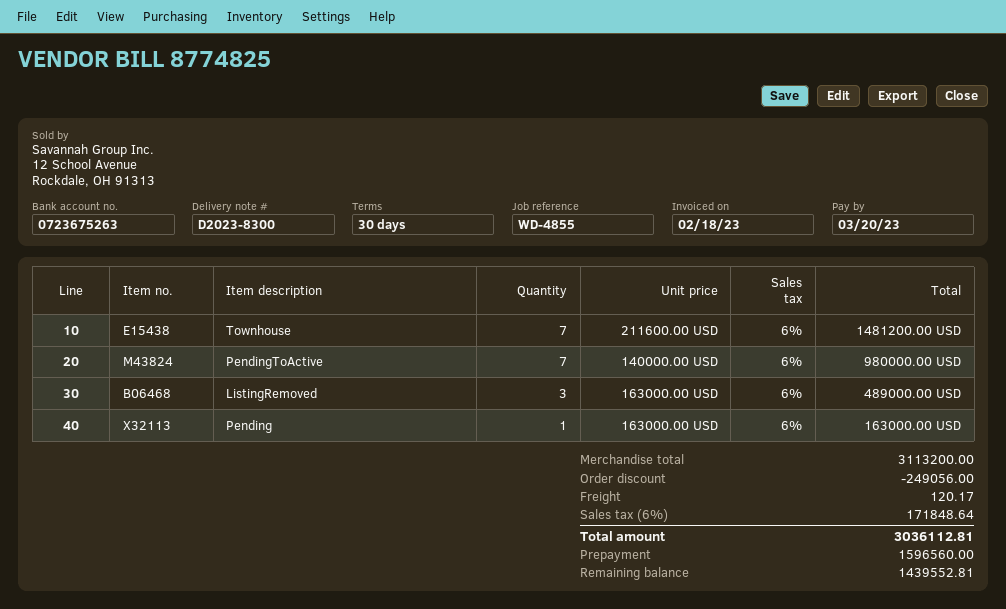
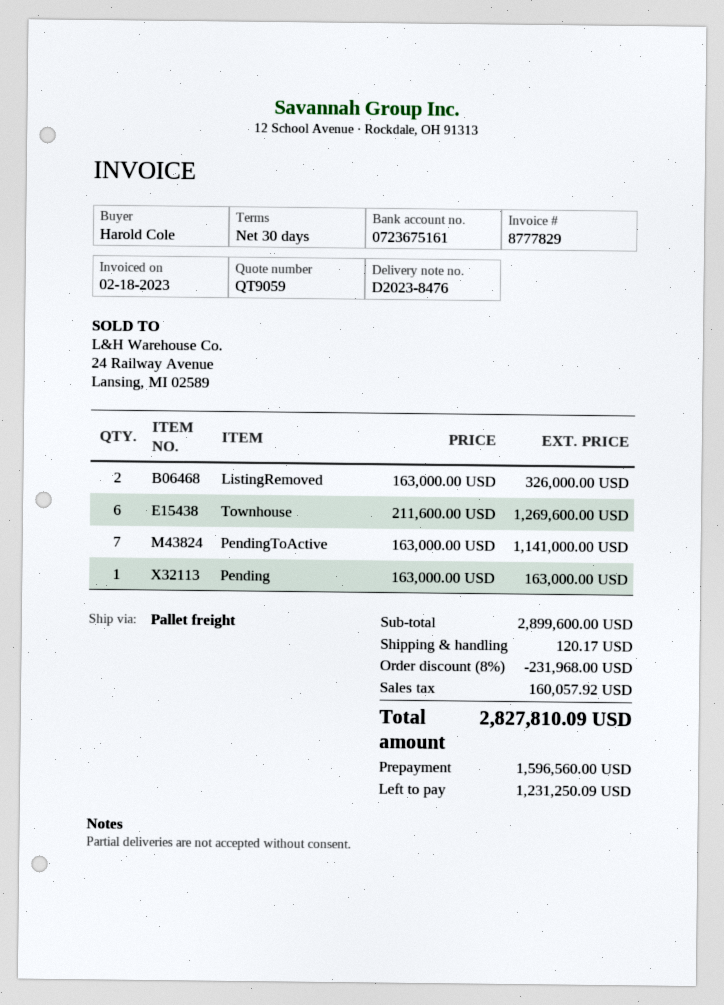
delivery note number: D2023-8300 -> D2023-8476
invoice number: 8774825 -> 8777829
bank account: 0723675263 -> 0723675161
Townhouse: 7 x 211600.00 = 1481200.00 -> 6 x 211600.00 = 1269600.00
PendingToActive: 7 x 140000.00 = 980000.00 -> 7 x 163000.00 = 1141000.00
ListingRemoved: 3 x 163000.00 = 489000.00 -> 2 x 163000.00 = 326000.00
subtotal: 3113200.00 -> 2899600.00
discount: 249056.00 -> 231968.00
tax: 171848.64 -> 160057.92
total: 3036112.81 -> 2827810.09
balance: 1439552.81 -> 1231250.09

